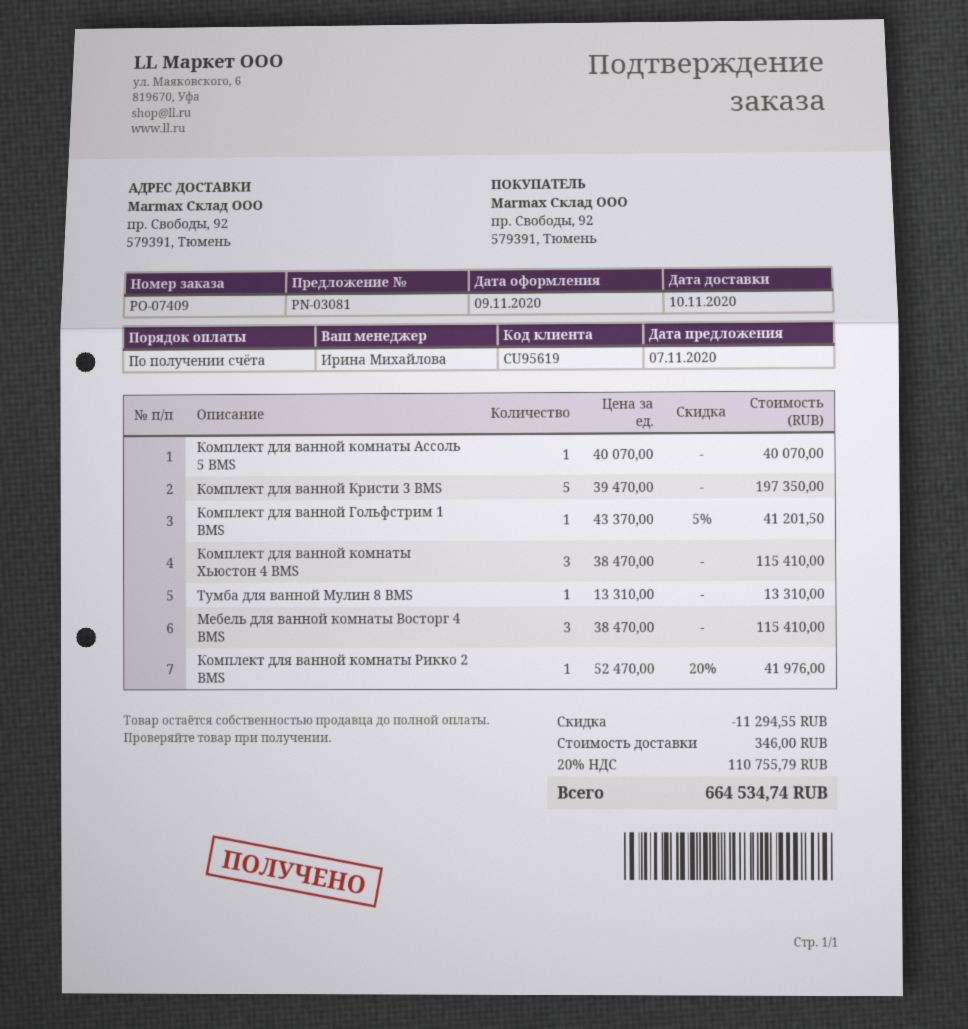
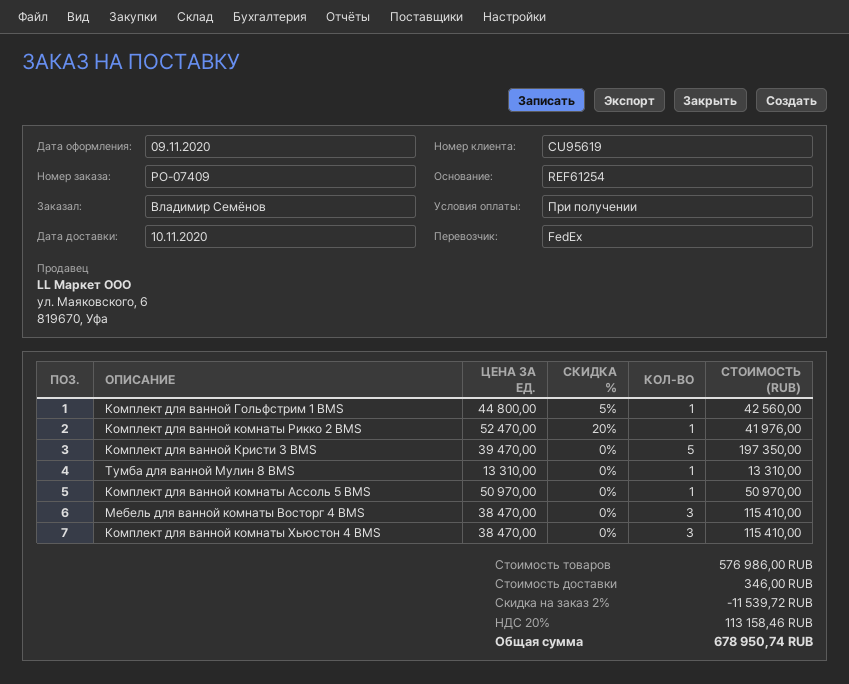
Комплект для ванной комнаты Ассоль 5 BMS: 1 x 40070.00 = 40070.00 -> 1 x 50970.00 = 50970.00
Комплект для ванной Гольфстрим 1 BMS: 1 x 43370.00 - 5% = 41201.50 -> 1 x 44800.00 - 5% = 42560.00
discount: 11294.55 -> 11539.72
tax: 20% = 110755.79 -> 20% = 113158.46
total: 664534.74 -> 678950.74

